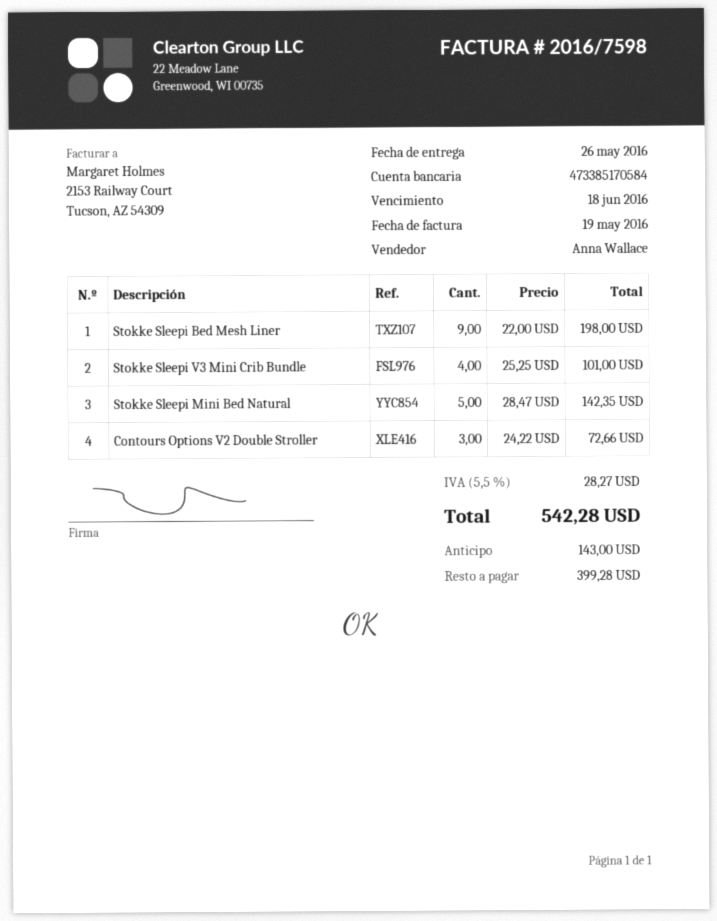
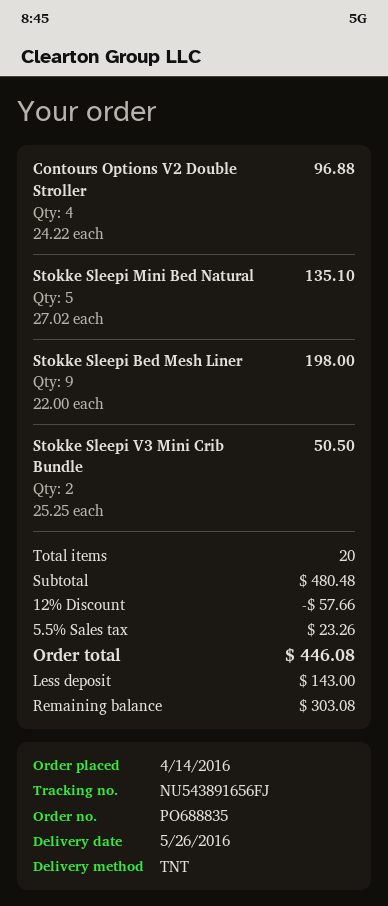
Stokke Sleepi V3 Mini Crib Bundle: 4 x 25.25 = 101.00 -> 2 x 25.25 = 50.50
Stokke Sleepi Mini Bed Natural: 5 x 28.47 = 142.35 -> 5 x 27.02 = 135.10
Contours Options V2 Double Stroller: 3 x 24.22 = 72.66 -> 4 x 24.22 = 96.88
discount: none -> 12% = 57.66
tax: 5.5% = 28.27 -> 5.5% = 23.26
total: 542.28 -> 446.08
balance: 399.28 -> 303.08

